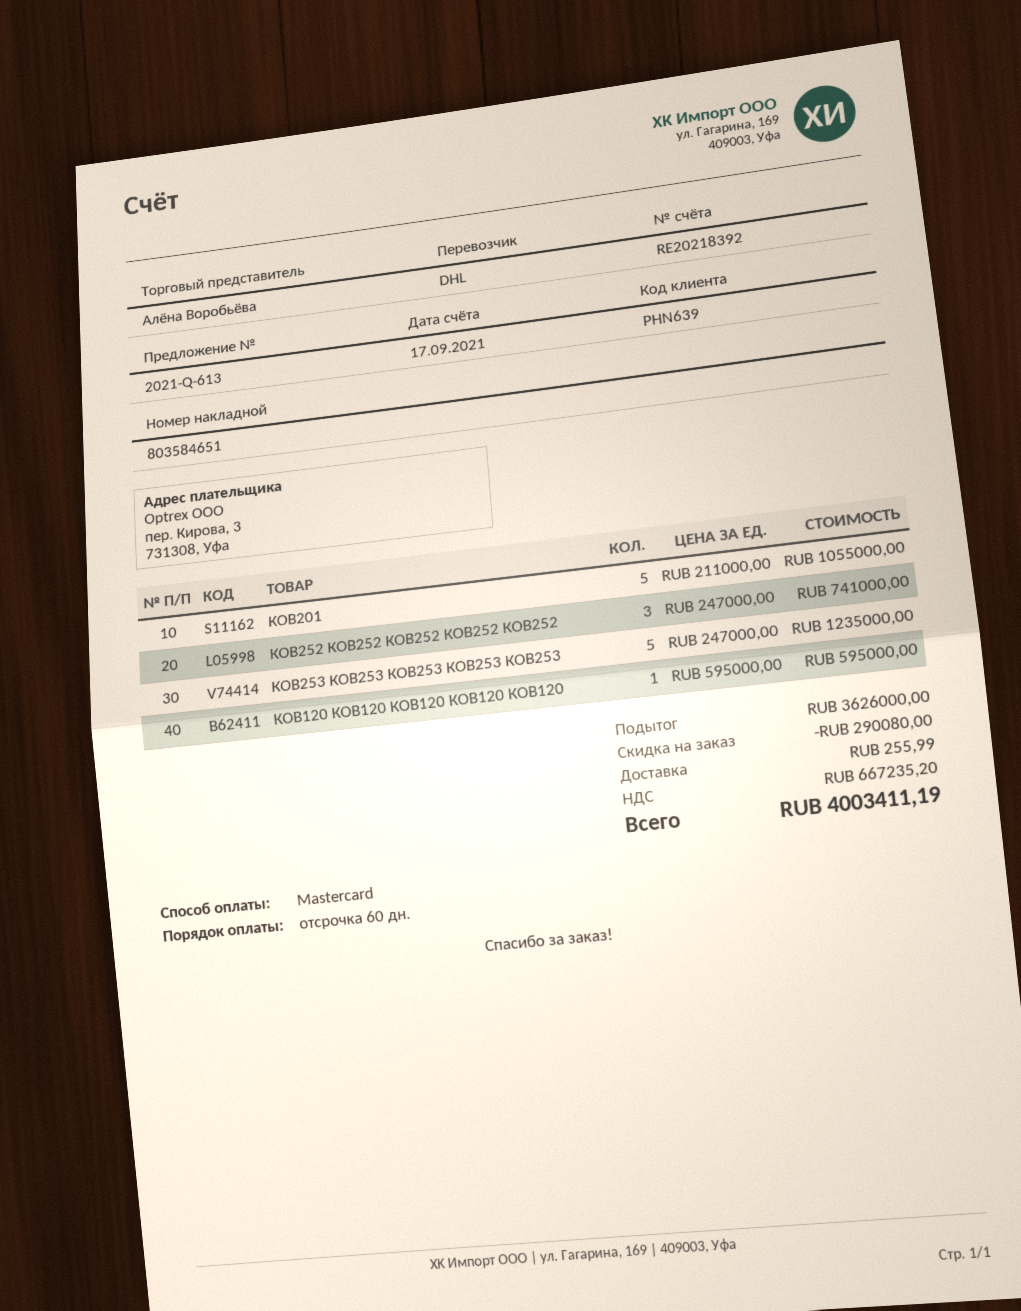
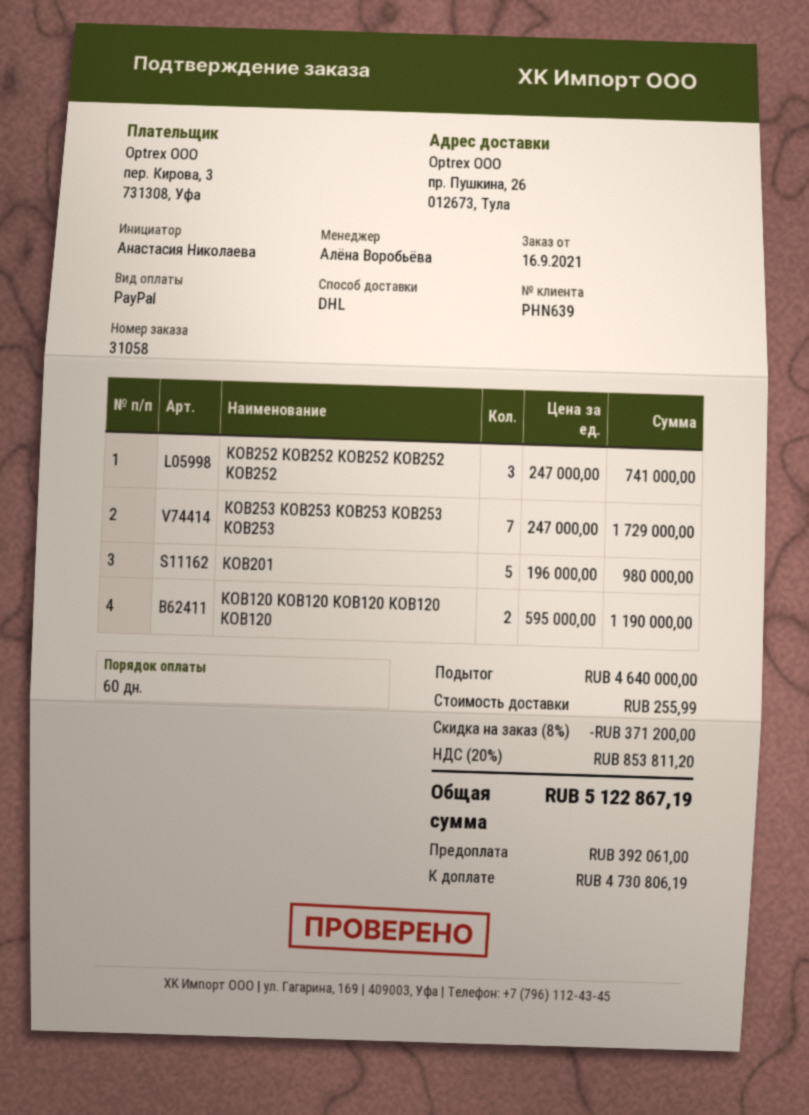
payment method: Mastercard -> PayPal
КОВ201: 5 x 211000.00 = 1055000.00 -> 5 x 196000.00 = 980000.00
КОВ253 КОВ253 КОВ253 КОВ253 КОВ253: 5 x 247000.00 = 1235000.00 -> 7 x 247000.00 = 1729000.00
КОВ120 КОВ120 КОВ120 КОВ120 КОВ120: 1 x 595000.00 = 595000.00 -> 2 x 595000.00 = 1190000.00
subtotal: 3626000.00 -> 4640000.00
discount: 290080.00 -> 371200.00
tax: 667235.20 -> 853811.20
total: 4003411.19 -> 5122867.19

